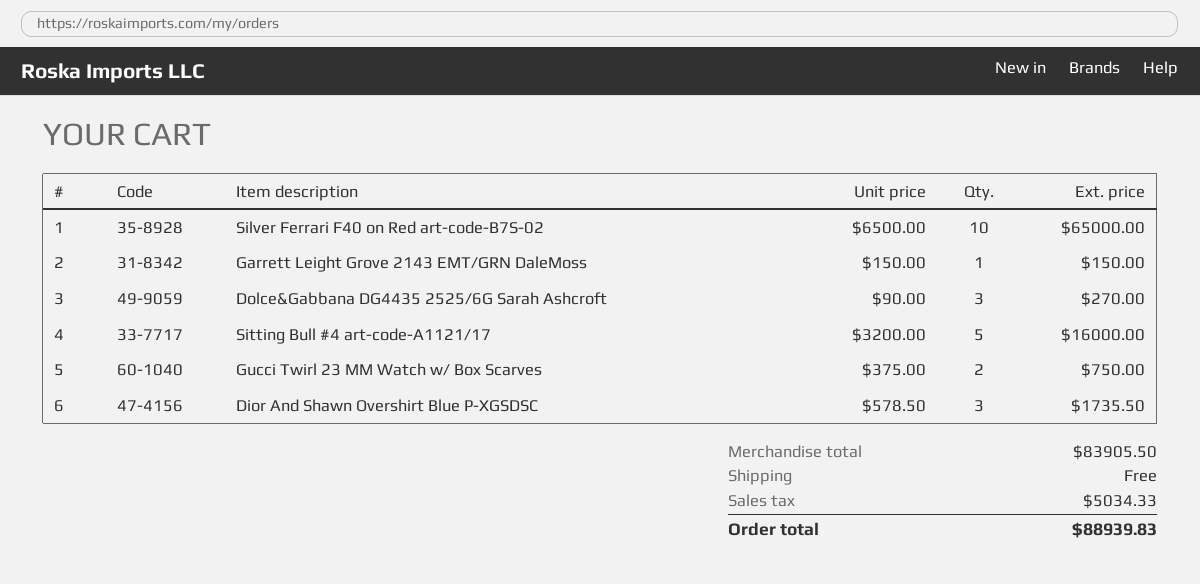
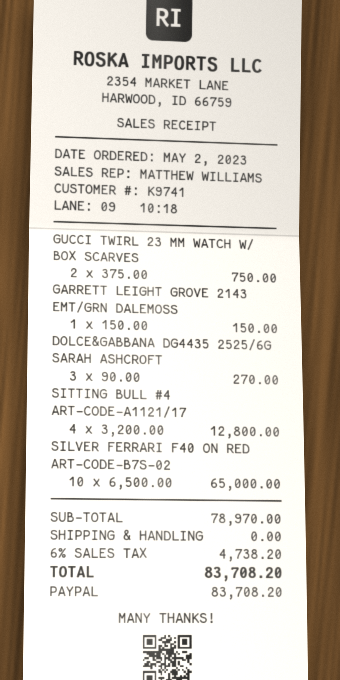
Sitting Bull #4 art-code-A1121/17: 5 x 3200.00 = 16000.00 -> 4 x 3200.00 = 12800.00
Dior And Shawn Overshirt Blue P-XGSDSC: 3 x 578.50 = 1735.50 -> none
subtotal: 83905.50 -> 78970.00
tax: 5034.33 -> 4738.20
total: 88939.83 -> 83708.20

